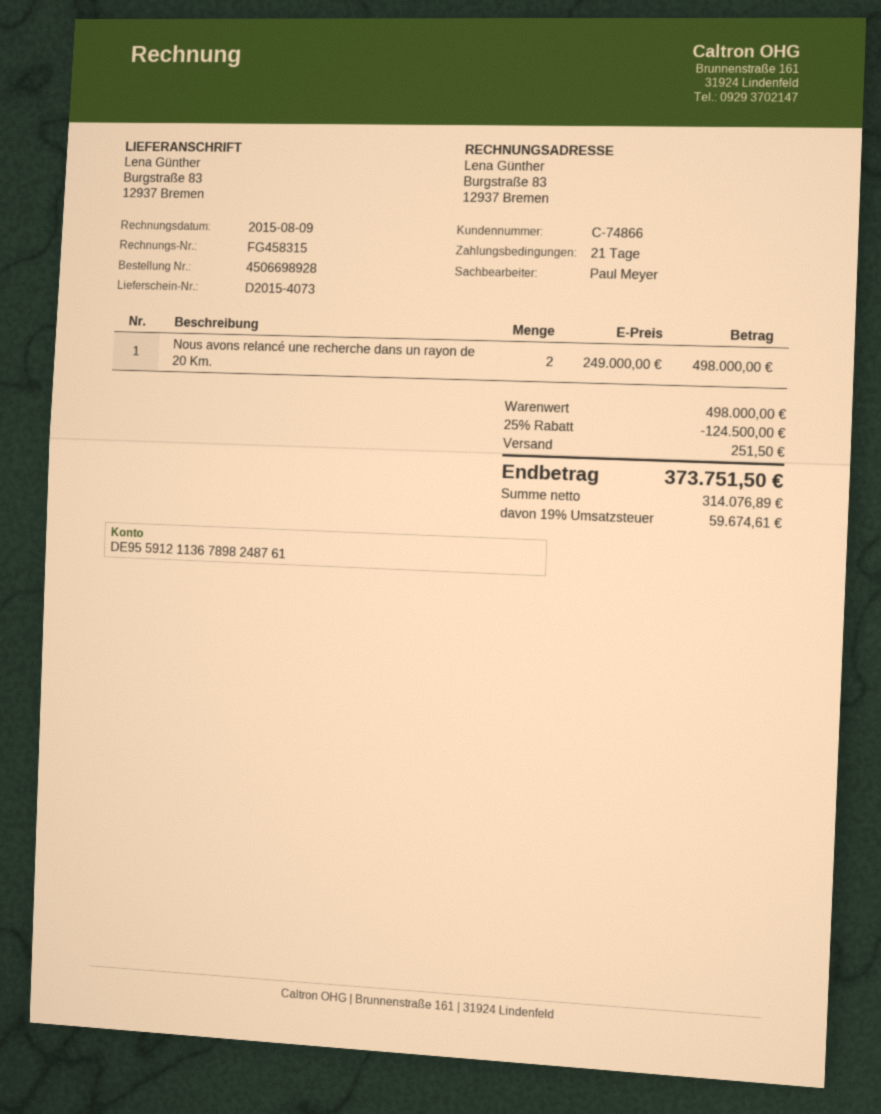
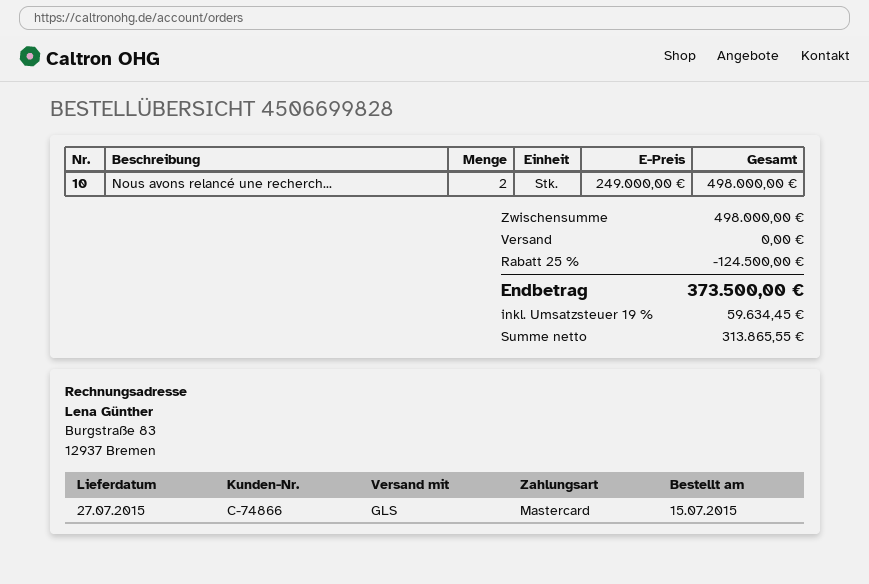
order number: 4506698928 -> 4506699828
shipping: 251.50 -> 0.00
net: 314076.89 -> 313865.55
tax: 19% = 59674.61 -> 19% = 59634.45
total: 373751.50 -> 373500.00

